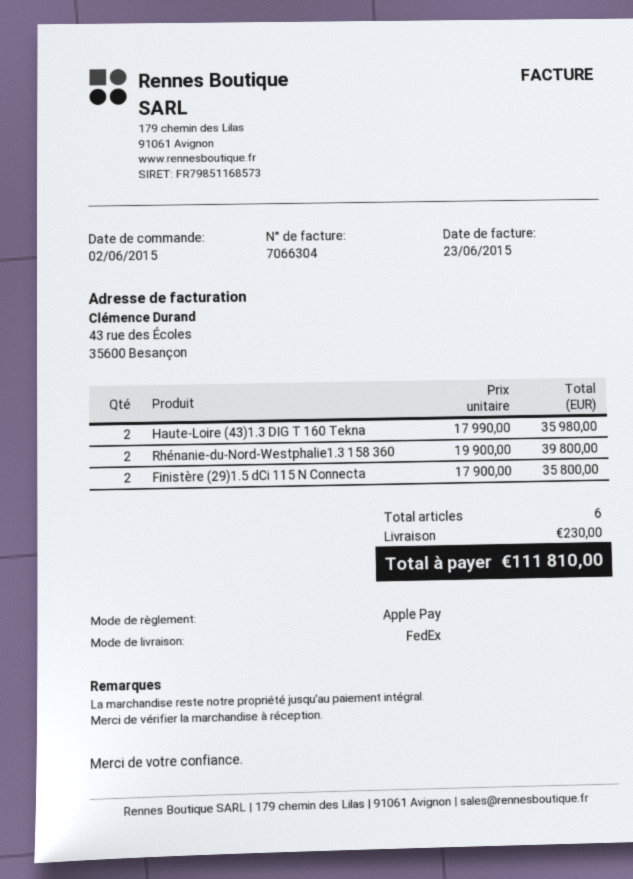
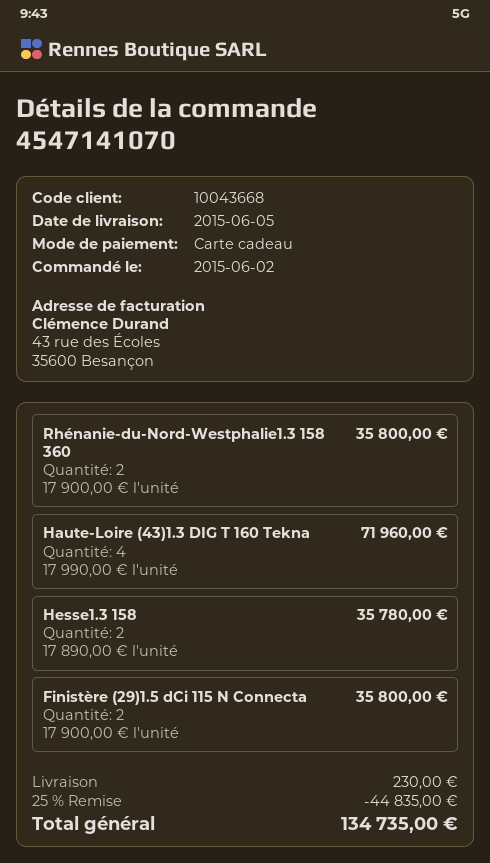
payment method: Apple Pay -> gift card
Haute-Loire (43)1.3 DIG T 160 Tekna: 2 x 17990.00 = 35980.00 -> 4 x 17990.00 = 71960.00
Rhénanie-du-Nord-Westphalie1.3 158 360: 2 x 19900.00 = 39800.00 -> 2 x 17900.00 = 35800.00
Hesse1.3 158: none -> 2 x 17890.00 = 35780.00
discount: none -> 25% = 44835.00
total: 111810.00 -> 134735.00

